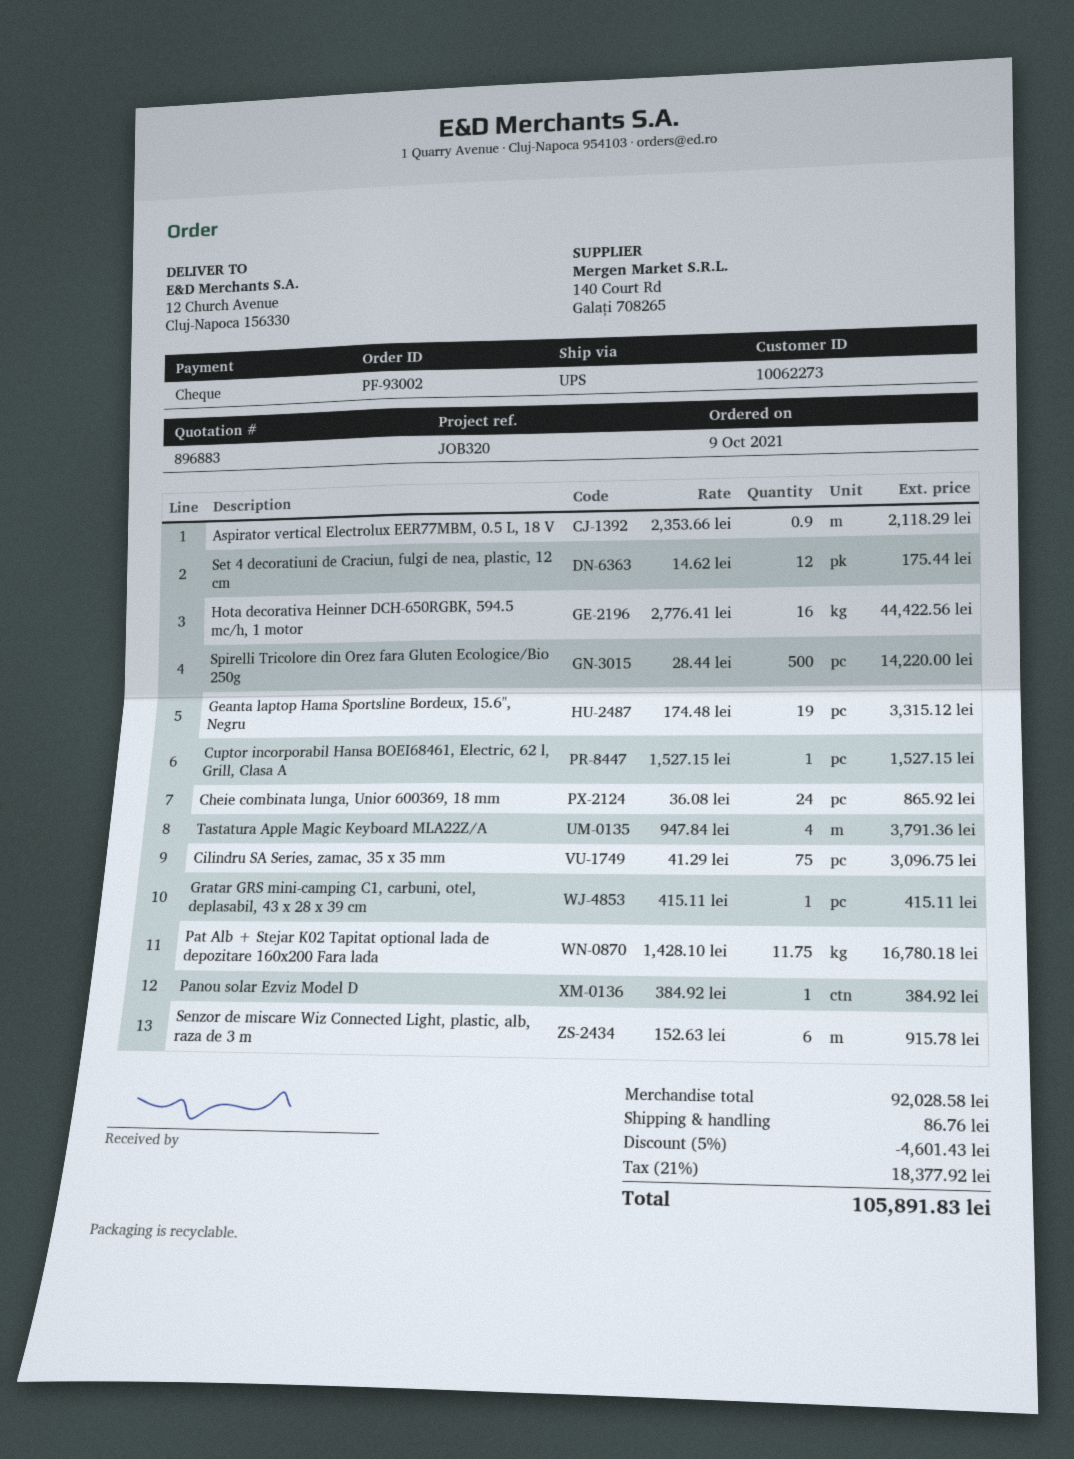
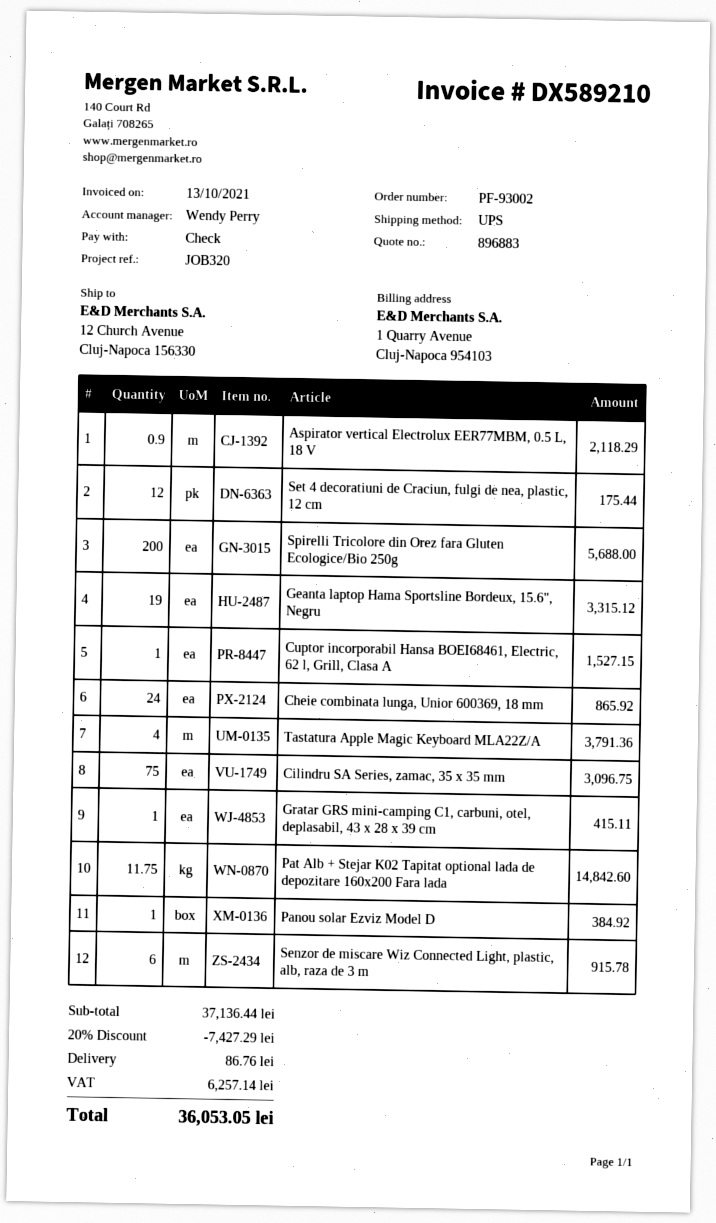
Hota decorativa Heinner DCH-650RGBK, 594.5 mc/h, 1 motor: 16 for 44422.56 -> none
Spirelli Tricolore din Orez fara Gluten Ecologice/Bio 250g: 500 for 14220.00 -> 200 for 5688.00
Pat Alb + Stejar K02 Tapitat optional lada de depozitare 160x200 Fara lada: 11.75 for 16780.18 -> 11.75 for 14842.60
subtotal: 92028.58 -> 37136.44
discount: 5% = 4601.43 -> 20% = 7427.29
tax: 18377.92 -> 6257.14
total: 105891.83 -> 36053.05

